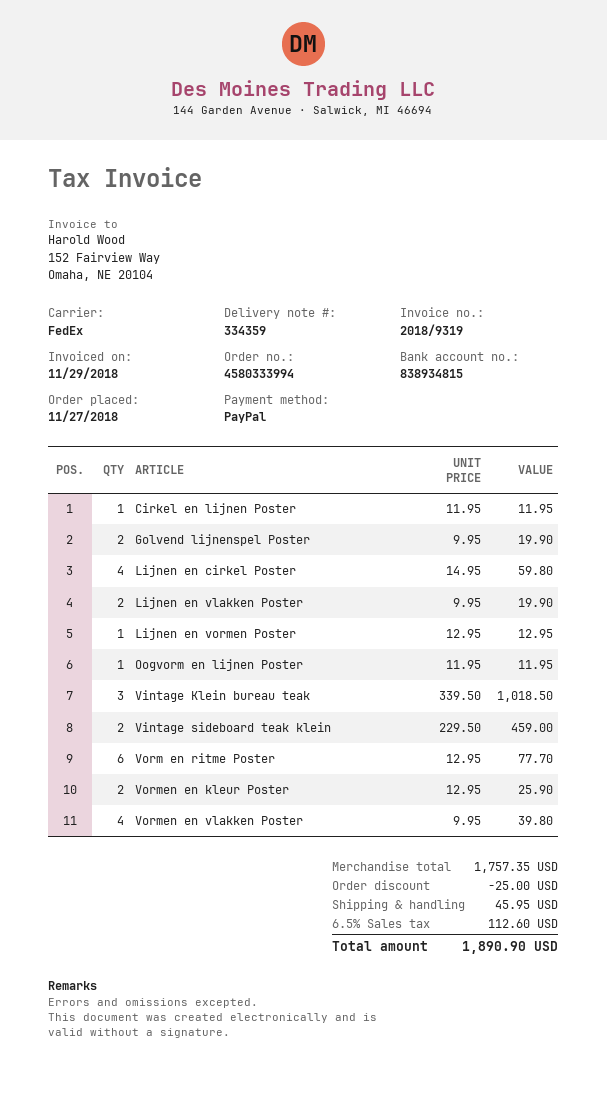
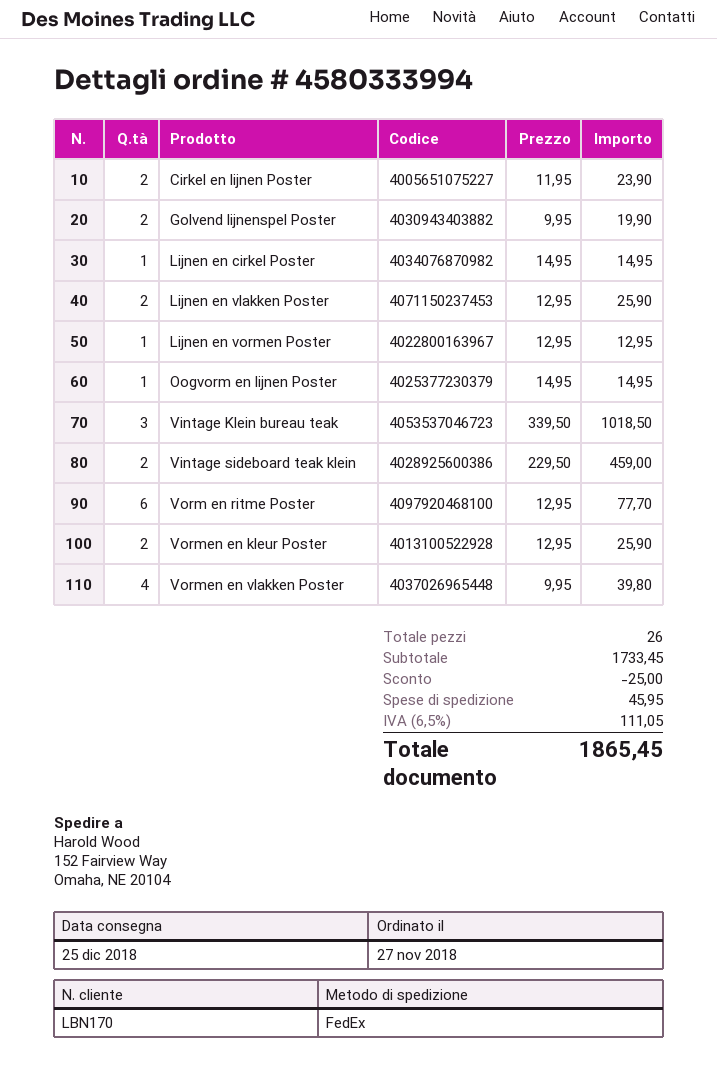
Cirkel en lijnen Poster: 1 x 11.95 = 11.95 -> 2 x 11.95 = 23.90
Lijnen en cirkel Poster: 4 x 14.95 = 59.80 -> 1 x 14.95 = 14.95
Lijnen en vlakken Poster: 2 x 9.95 = 19.90 -> 2 x 12.95 = 25.90
Oogvorm en lijnen Poster: 1 x 11.95 = 11.95 -> 1 x 14.95 = 14.95
subtotal: 1757.35 -> 1733.45
tax: 6.5% = 112.60 -> 6.5% = 111.05
total: 1890.90 -> 1865.45

